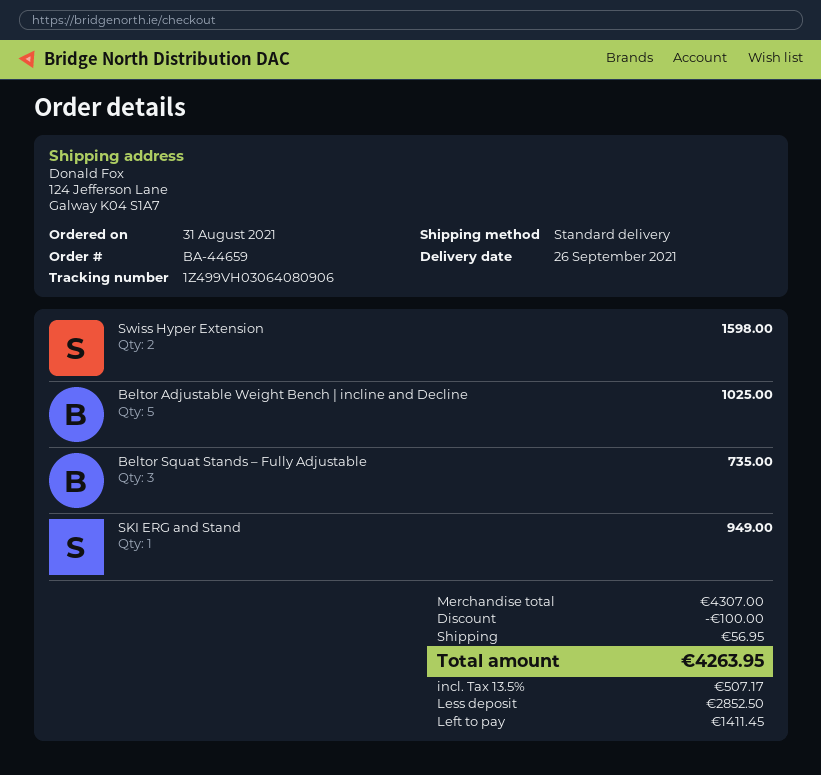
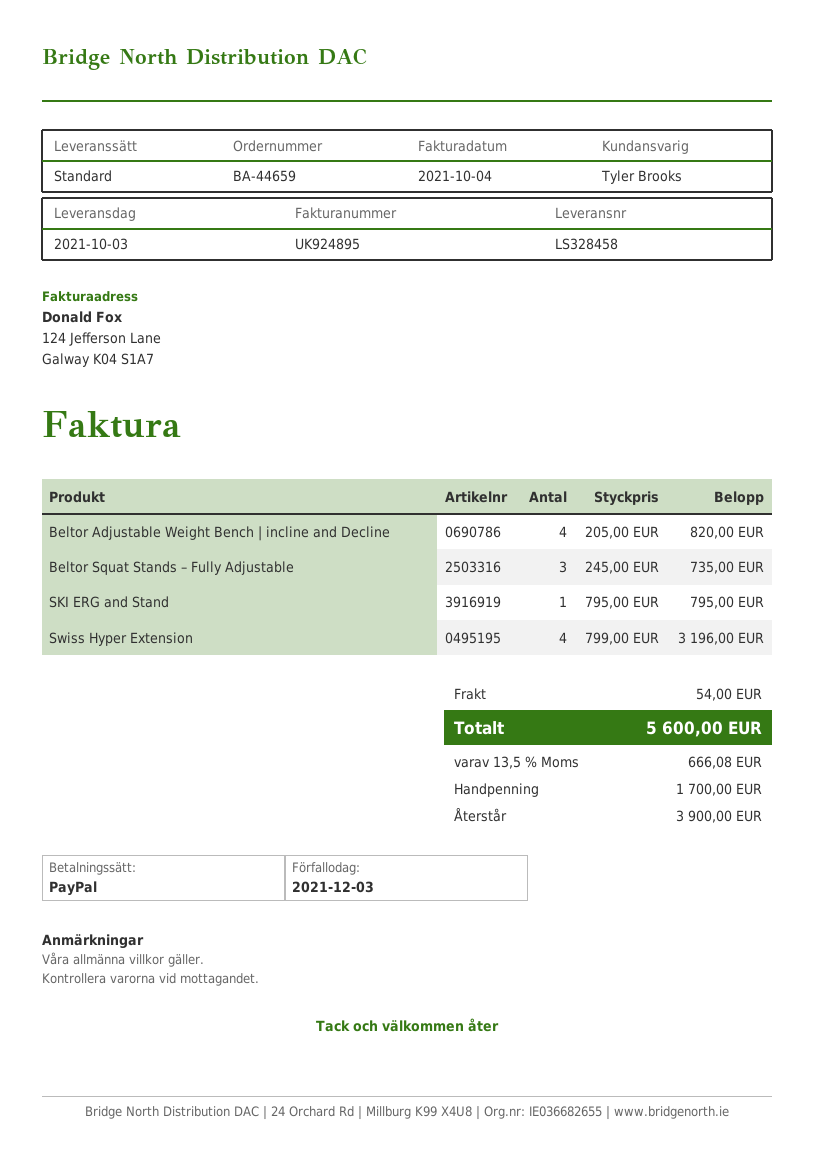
delivery date: 2021-09-26 -> 2021-10-03
Swiss Hyper Extension: 2 for 1598.00 -> 4 for 3196.00
Beltor Adjustable Weight Bench | incline and Decline: 5 for 1025.00 -> 4 for 820.00
SKI ERG and Stand: 1 for 949.00 -> 1 for 795.00
discount: 100.00 -> none
shipping: 56.95 -> 54.00
tax: 13.5% = 507.17 -> 13.5% = 666.08
total: 4263.95 -> 5600.00
deposit: 2852.50 -> 1700.00
balance: 1411.45 -> 3900.00

